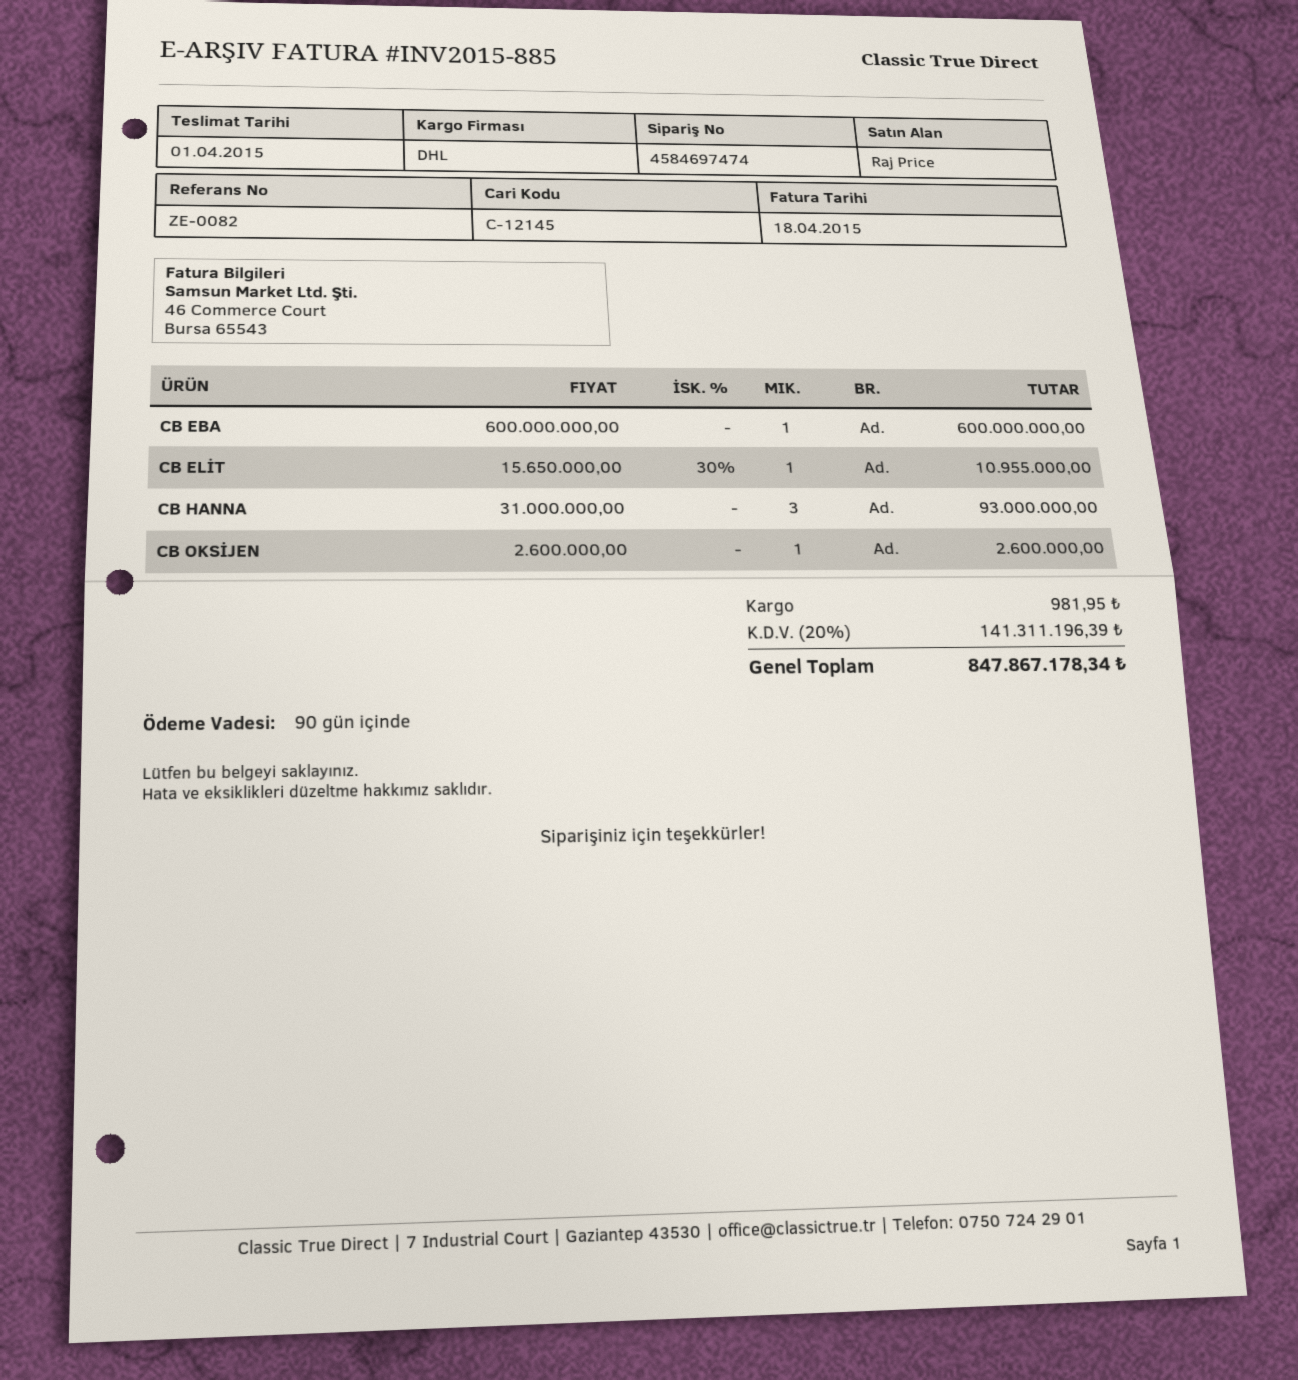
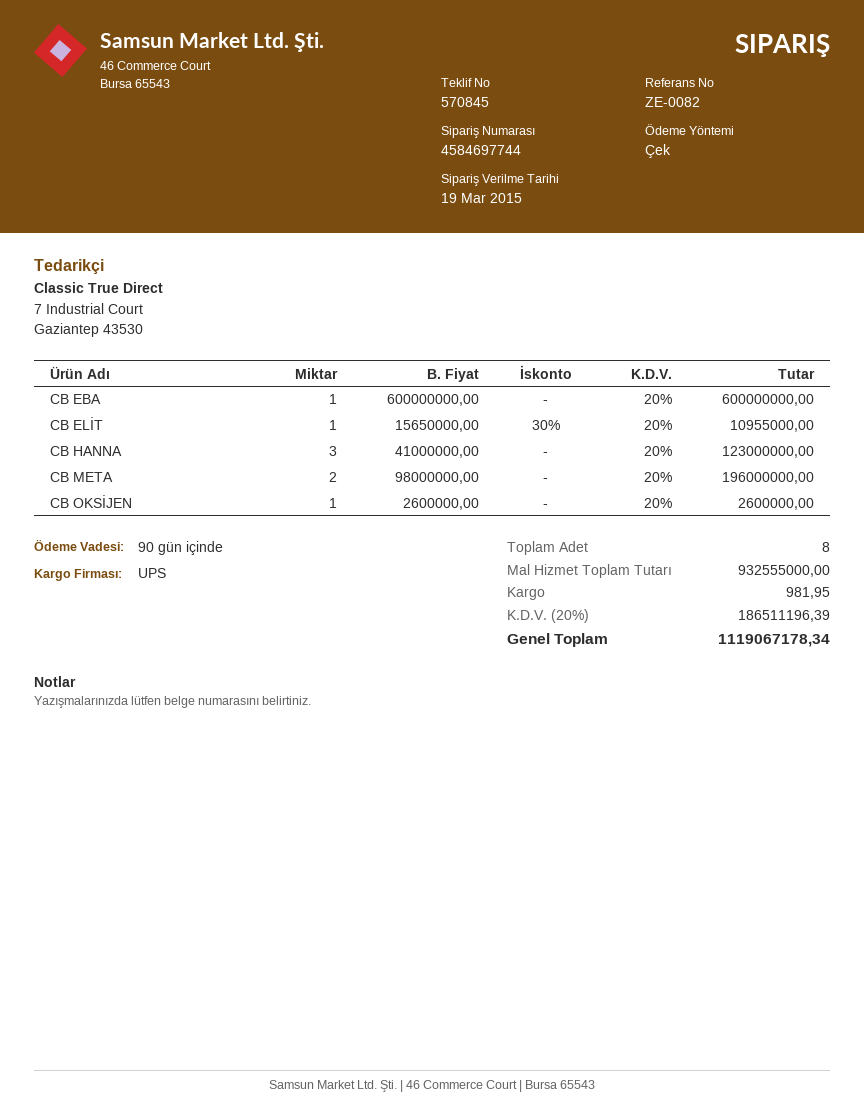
order number: 4584697474 -> 4584697744
shipping method: DHL -> UPS
CB HANNA: 3 x 31000000.00 = 93000000.00 -> 3 x 41000000.00 = 123000000.00
CB META: none -> 2 x 98000000.00 = 196000000.00
tax: 20% = 141311196.39 -> 20% = 186511196.39
total: 847867178.34 -> 1119067178.34

